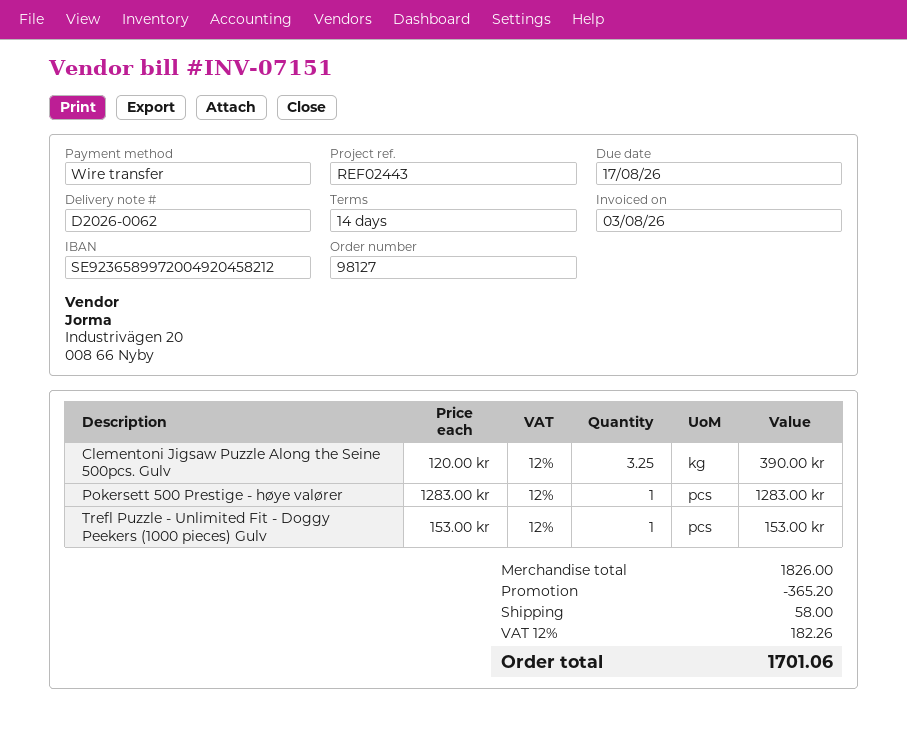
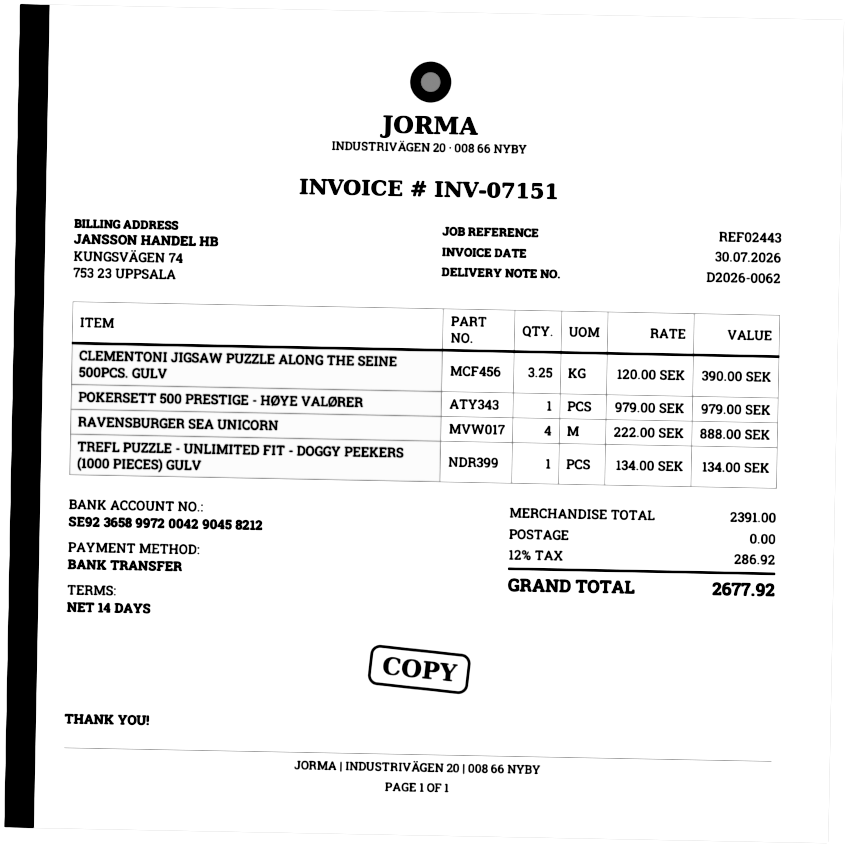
invoice date: 2026-08-03 -> 2026-07-30
bank account: SE9236589972004920458212 -> SE9236589972004290458212
Pokersett 500 Prestige - høye valører: 1 x 1283.00 = 1283.00 -> 1 x 979.00 = 979.00
Trefl Puzzle - Unlimited Fit - Doggy Peekers (1000 pieces) Gulv: 1 x 153.00 = 153.00 -> 1 x 134.00 = 134.00
RAVENSBURGER SEA UNICORN: none -> 4 x 222.00 = 888.00
subtotal: 1826.00 -> 2391.00
discount: 365.20 -> none
shipping: 58.00 -> 0.00
tax: 12% = 182.26 -> 12% = 286.92
total: 1701.06 -> 2677.92

